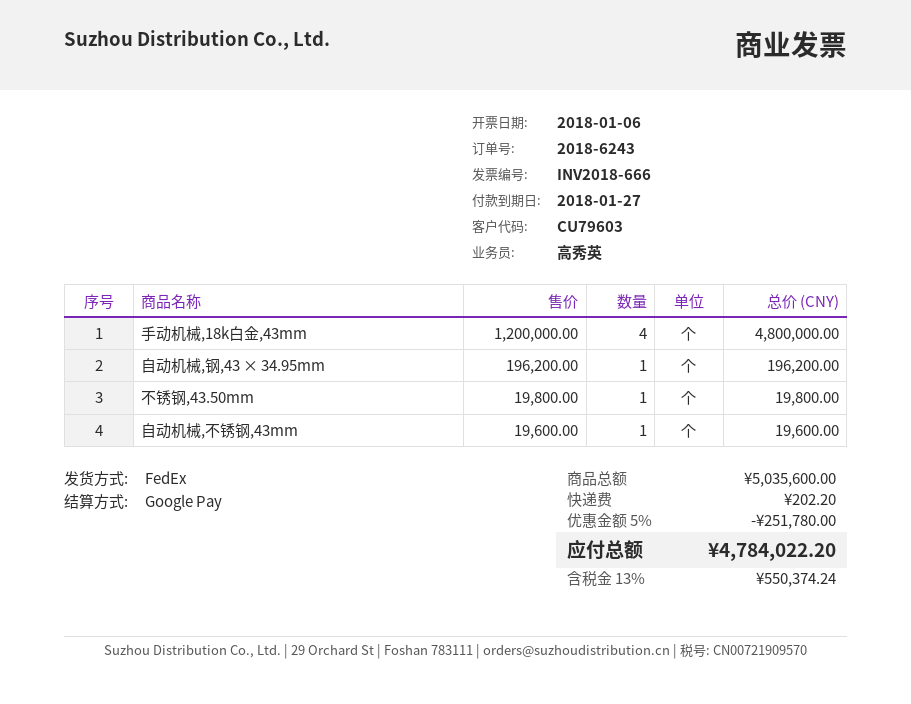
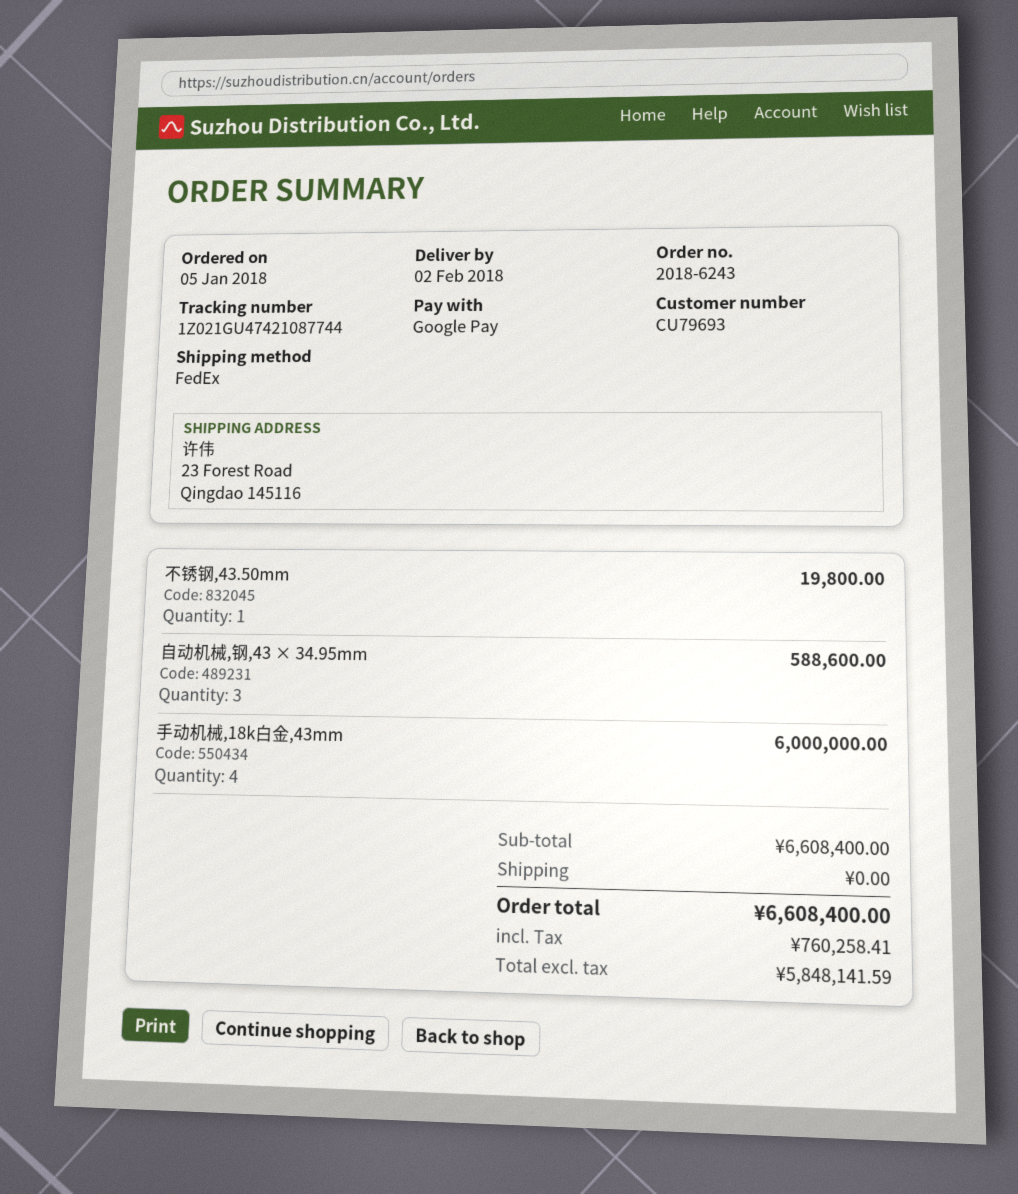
customer number: CU79603 -> CU79693
手动机械,18k白金,43mm: 4 for 4800000.00 -> 4 for 6000000.00
自动机械,钢,43 × 34.95mm: 1 for 196200.00 -> 3 for 588600.00
自动机械,不锈钢,43mm: 1 for 19600.00 -> none
subtotal: 5035600.00 -> 6608400.00
discount: 5% = 251780.00 -> none
shipping: 202.20 -> 0.00
tax: 550374.24 -> 760258.41
total: 4784022.20 -> 6608400.00

